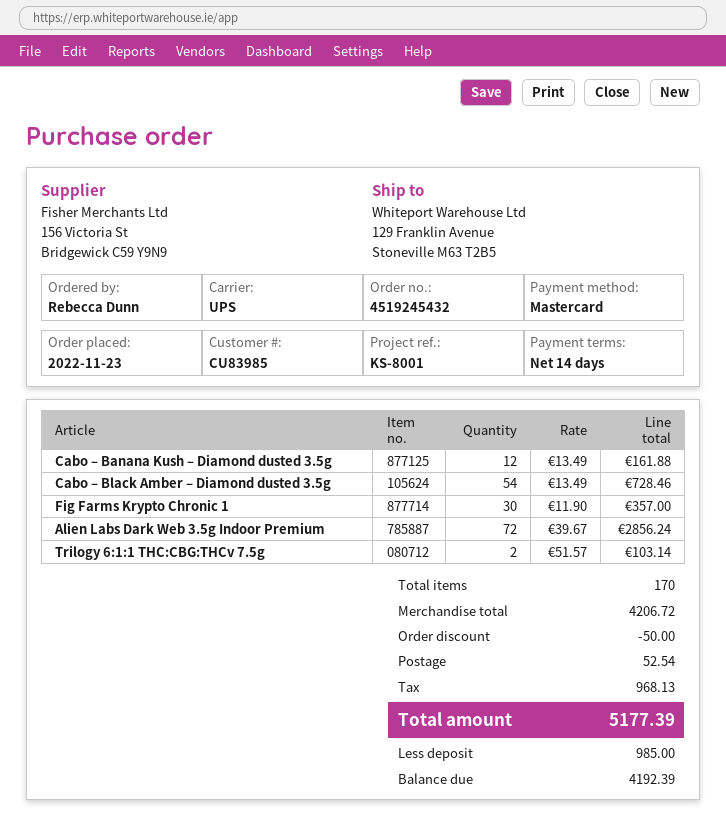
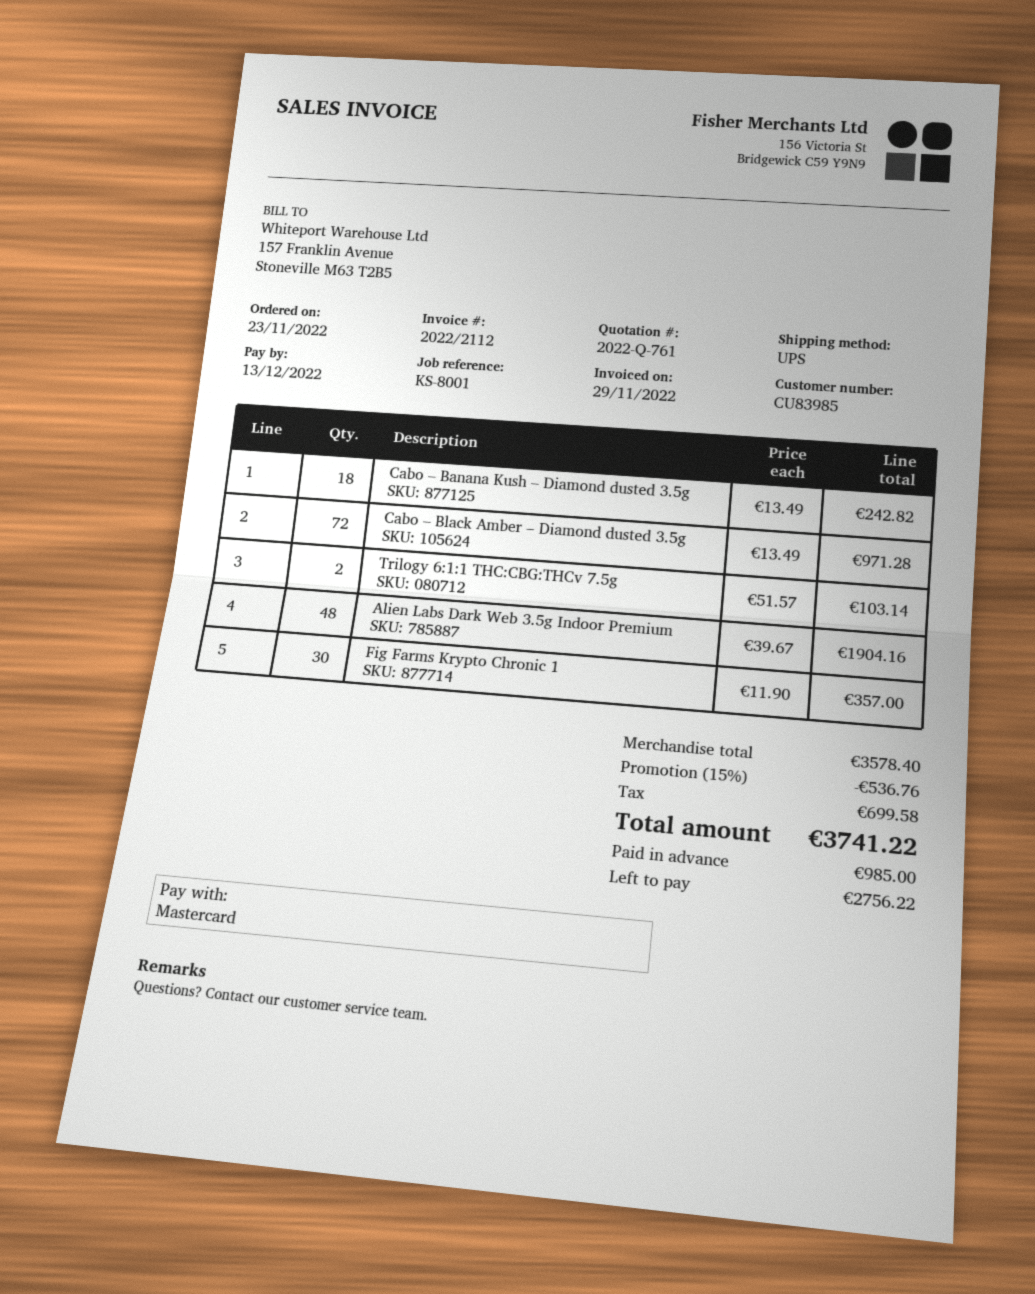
Cabo – Banana Kush – Diamond dusted 3.5g: 12 x 13.49 = 161.88 -> 18 x 13.49 = 242.82
Cabo – Black Amber – Diamond dusted 3.5g: 54 x 13.49 = 728.46 -> 72 x 13.49 = 971.28
Alien Labs Dark Web 3.5g Indoor Premium: 72 x 39.67 = 2856.24 -> 48 x 39.67 = 1904.16
subtotal: 4206.72 -> 3578.40
discount: 50.00 -> 536.76
shipping: 52.54 -> none
tax: 968.13 -> 699.58
total: 5177.39 -> 3741.22
balance: 4192.39 -> 2756.22

